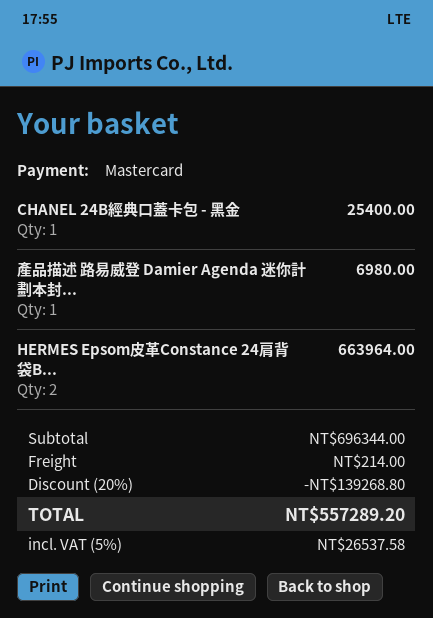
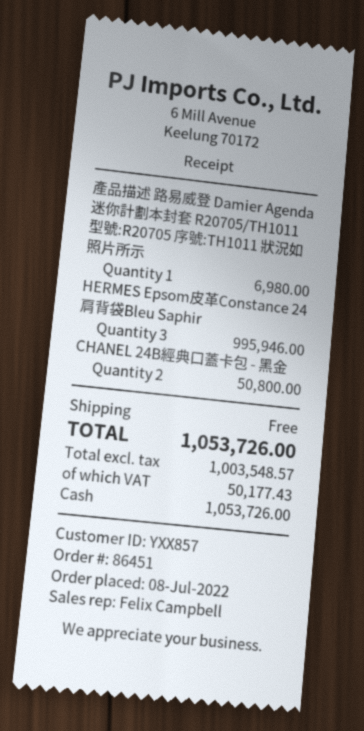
payment method: Mastercard -> cash
CHANEL 24B經典口蓋卡包 - 黑金: 1 for 25400.00 -> 2 for 50800.00
HERMES Epsom皮革Constance 24肩背袋B...: 2 for 663964.00 -> 3 for 995946.00
discount: 20% = 139268.80 -> none
shipping: 214.00 -> 0.00
tax: 26537.58 -> 50177.43
total: 557289.20 -> 1053726.00

